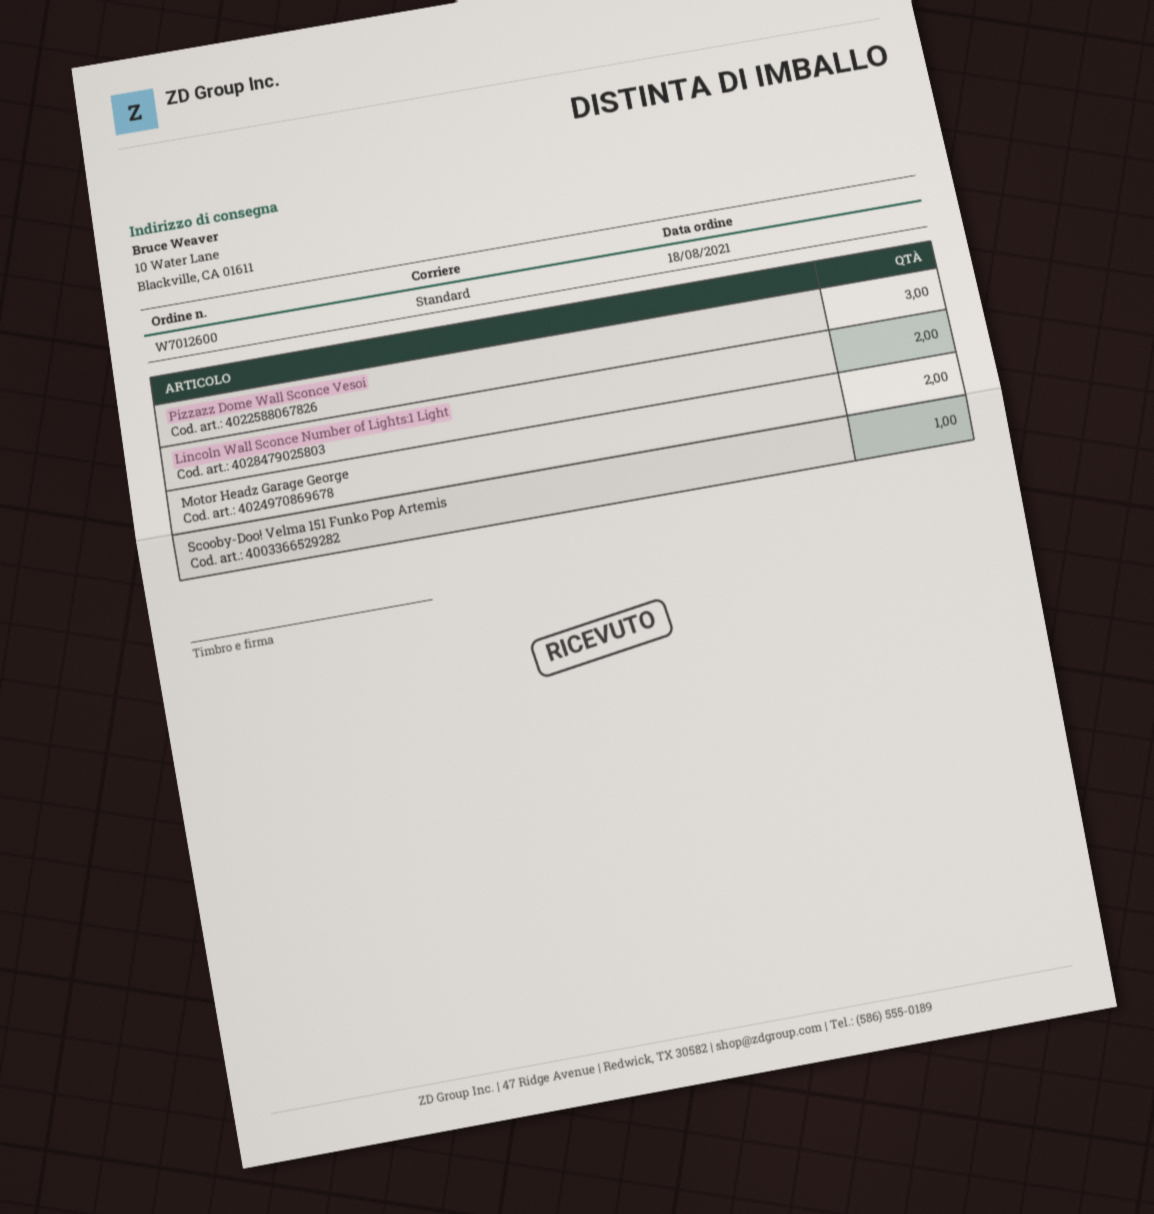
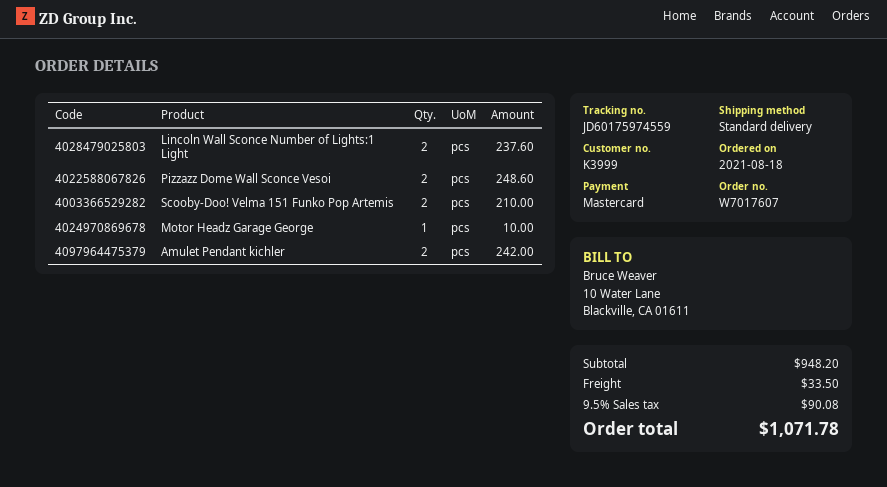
order number: W7012600 -> W7017607
Pizzazz Dome Wall Sconce Vesoi: 3 -> 2
Motor Headz Garage George: 2 -> 1
Scooby-Doo! Velma 151 Funko Pop Artemis: 1 -> 2
Amulet Pendant kichler: none -> 2

